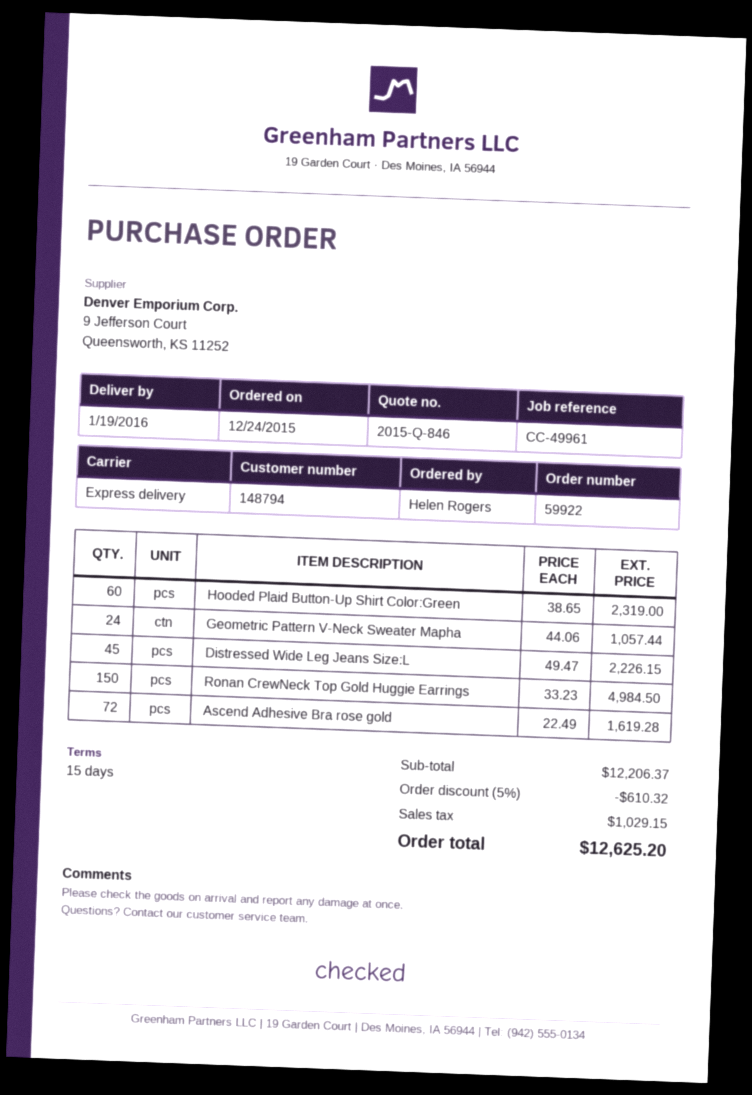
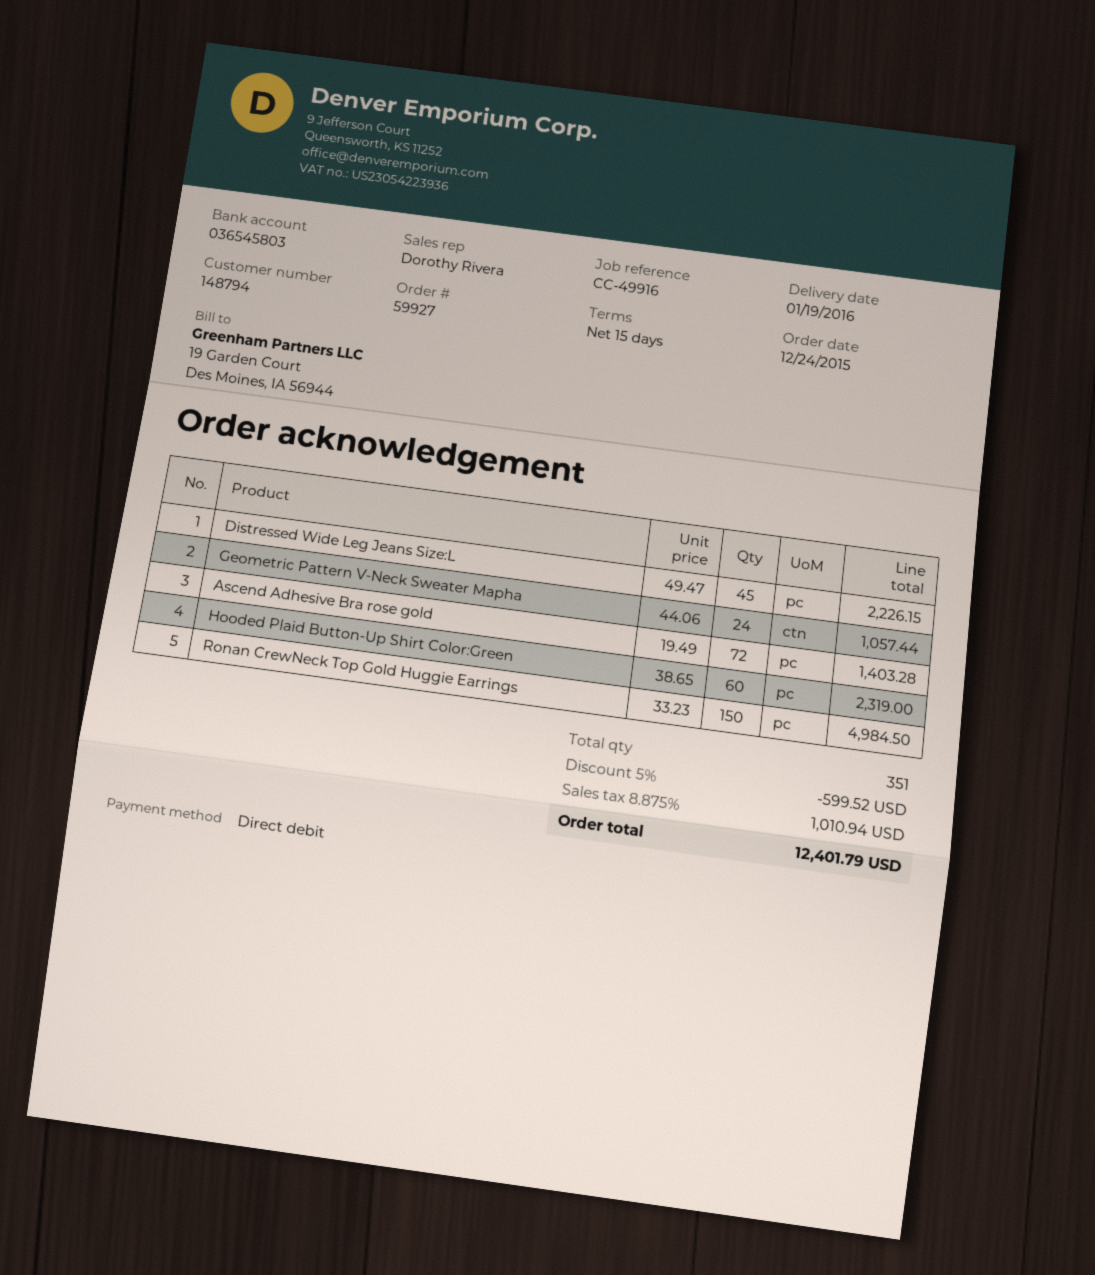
order number: 59922 -> 59927
reference: CC-49961 -> CC-49916
Ascend Adhesive Bra rose gold: 72 x 22.49 = 1619.28 -> 72 x 19.49 = 1403.28
discount: 5% = 610.32 -> 5% = 599.52
tax: 1029.15 -> 1010.94
total: 12625.20 -> 12401.79

